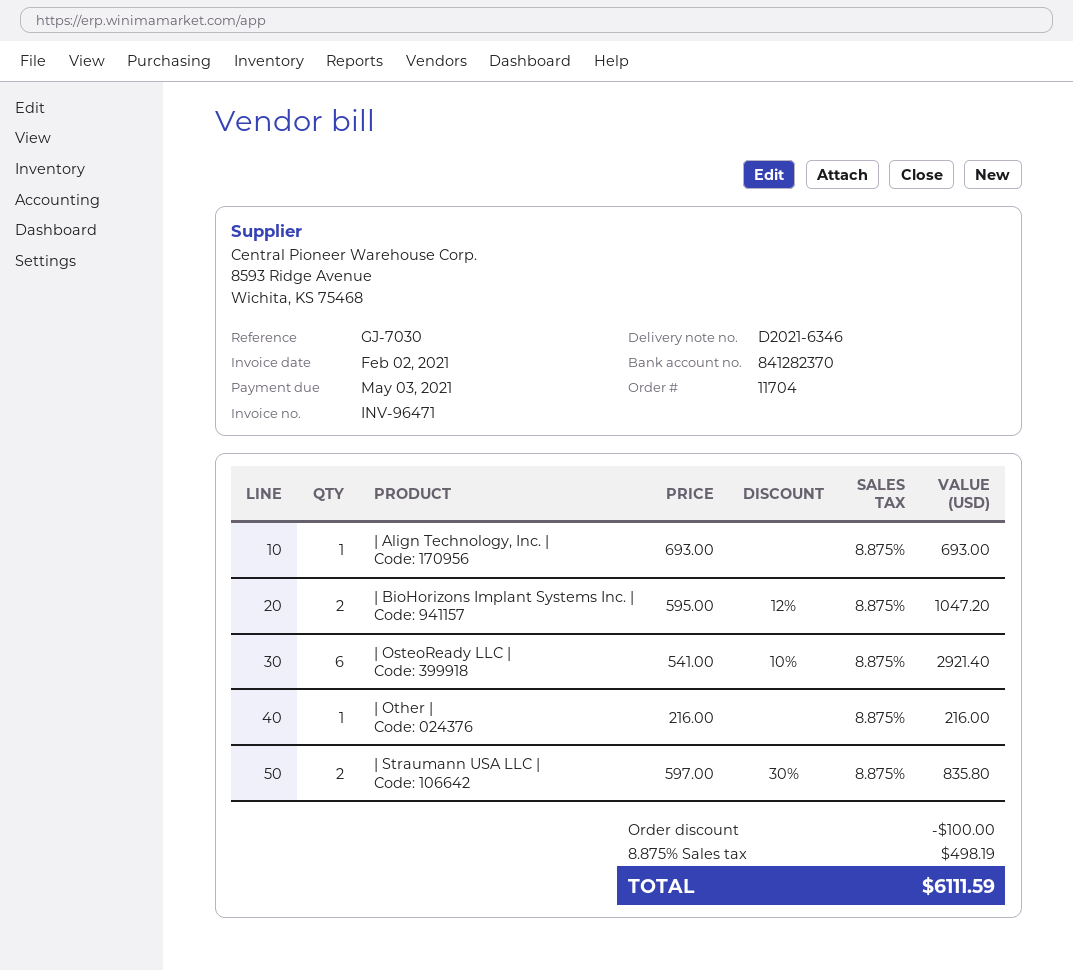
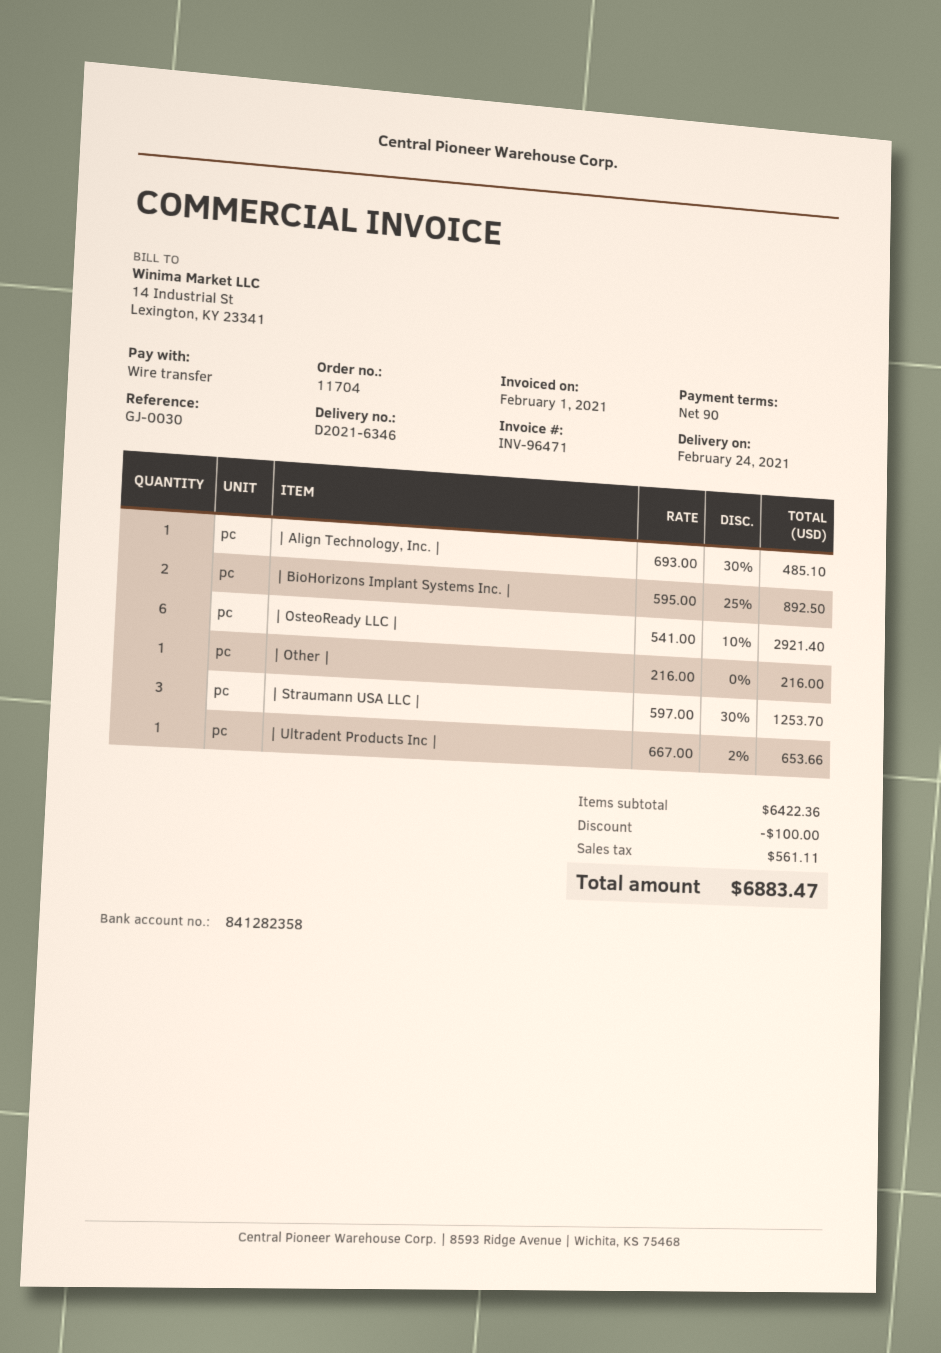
invoice date: 2021-02-02 -> 2021-02-01
reference: GJ-7030 -> GJ-0030
bank account: 841282370 -> 841282358
| Align Technology, Inc. |: 1 x 693.00 = 693.00 -> 1 x 693.00 - 30% = 485.10
| BioHorizons Implant Systems Inc. |: 2 x 595.00 - 12% = 1047.20 -> 2 x 595.00 - 25% = 892.50
| Straumann USA LLC |: 2 x 597.00 - 30% = 835.80 -> 3 x 597.00 - 30% = 1253.70
| Ultradent Products Inc |: none -> 1 x 667.00 - 2% = 653.66
tax: 498.19 -> 561.11
total: 6111.59 -> 6883.47

